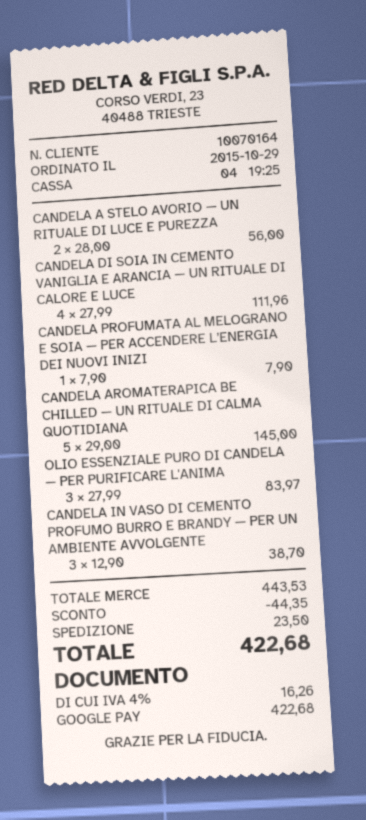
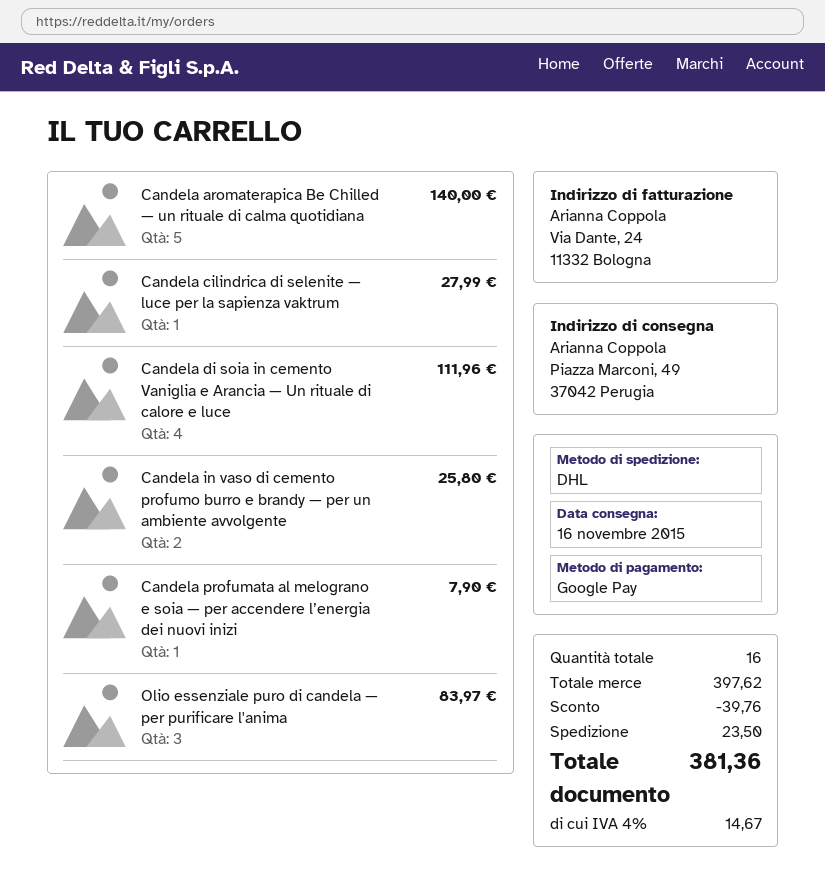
CANDELA A STELO AVORIO — UN RITUALE DI LUCE E PUREZZA: 2 for 56.00 -> none
CANDELA AROMATERAPICA BE CHILLED — UN RITUALE DI CALMA QUOTIDIANA: 5 for 145.00 -> 5 for 140.00
CANDELA IN VASO DI CEMENTO PROFUMO BURRO E BRANDY — PER UN AMBIENTE AVVOLGENTE: 3 for 38.70 -> 2 for 25.80
Candela cilindrica di selenite — luce per la sapienza vaktrum: none -> 1 for 27.99
subtotal: 443.53 -> 397.62
discount: 44.35 -> 39.76
tax: 4% = 16.26 -> 4% = 14.67
total: 422.68 -> 381.36

